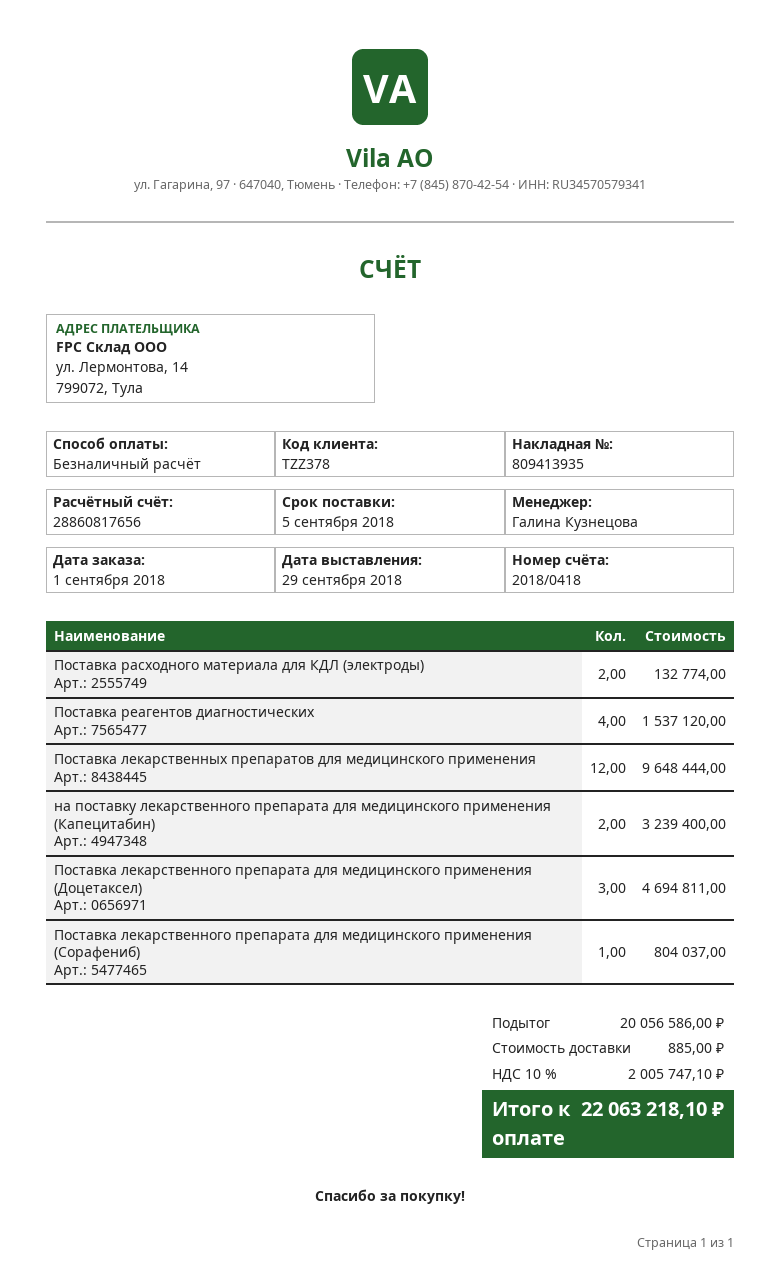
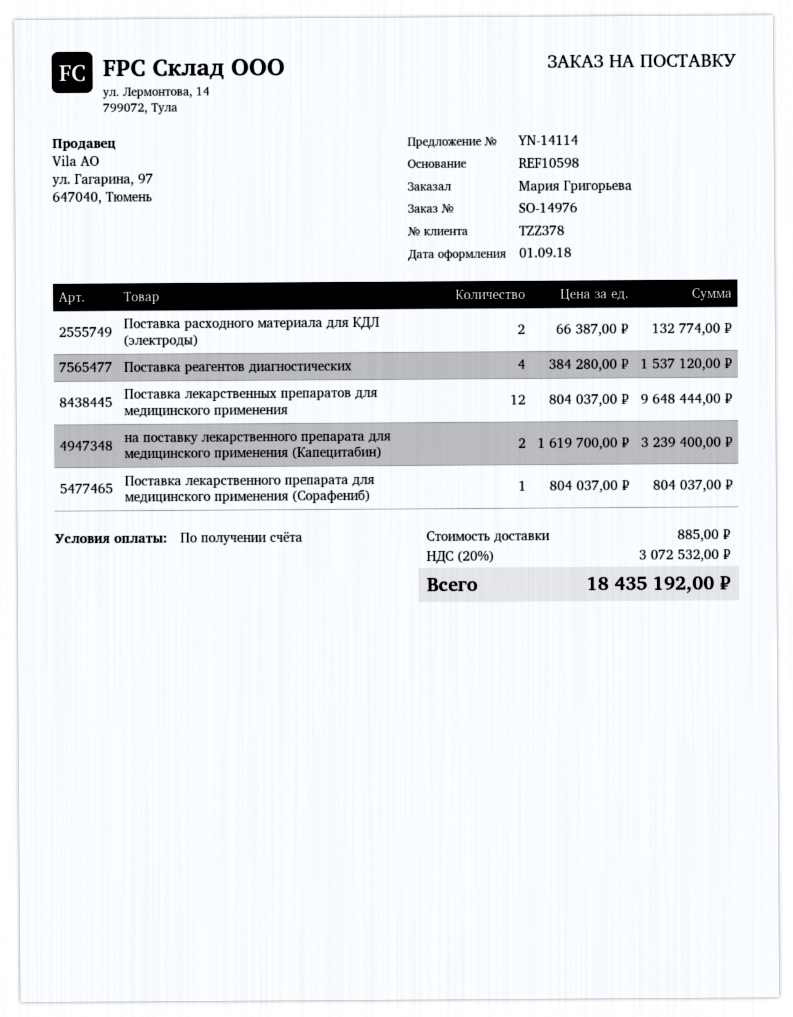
Поставка лекарственного препарата для медицинского применения (Доцетаксел): 3 for 4694811.00 -> none
tax: 10% = 2005747.10 -> 20% = 3072532.00
total: 22063218.10 -> 18435192.00

